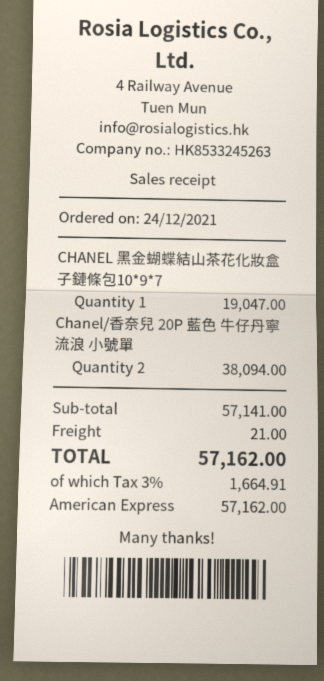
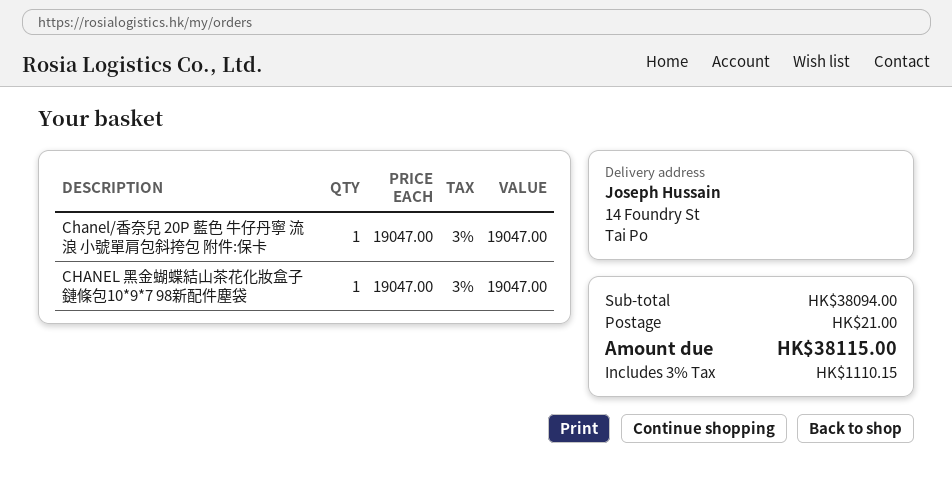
Chanel/香奈兒 20P 藍色 牛仔丹寧 流浪 小號單: 2 for 38094.00 -> 1 for 19047.00
subtotal: 57141.00 -> 38094.00
tax: 3% = 1664.91 -> 3% = 1110.15
total: 57162.00 -> 38115.00

